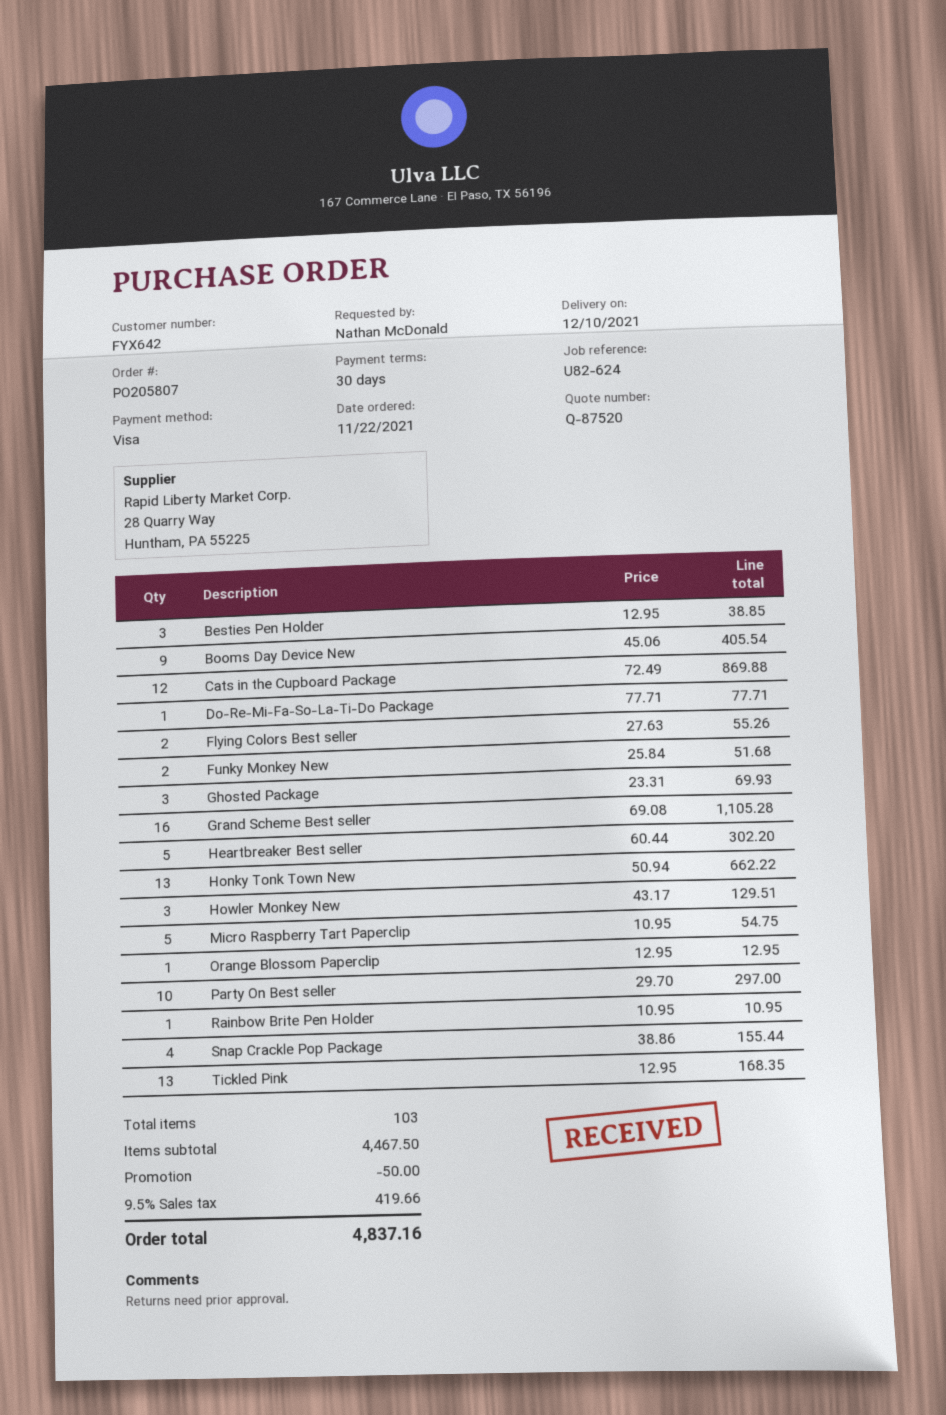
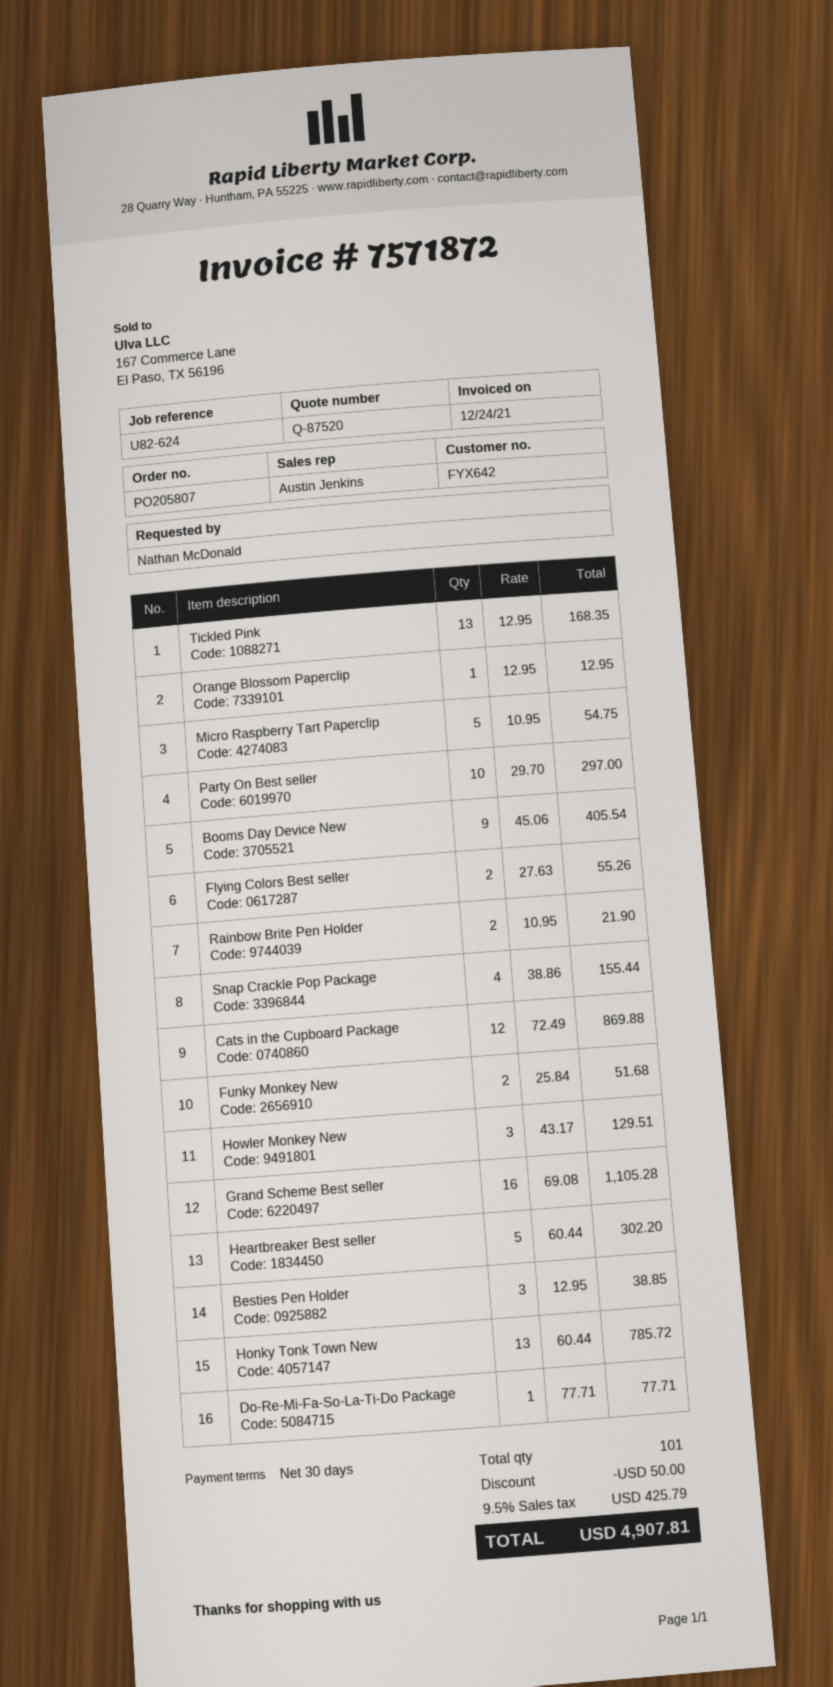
Ghosted Package: 3 x 23.31 = 69.93 -> none
Honky Tonk Town New: 13 x 50.94 = 662.22 -> 13 x 60.44 = 785.72
Rainbow Brite Pen Holder: 1 x 10.95 = 10.95 -> 2 x 10.95 = 21.90
total quantity: 103 -> 101
tax: 9.5% = 419.66 -> 9.5% = 425.79
total: 4837.16 -> 4907.81

